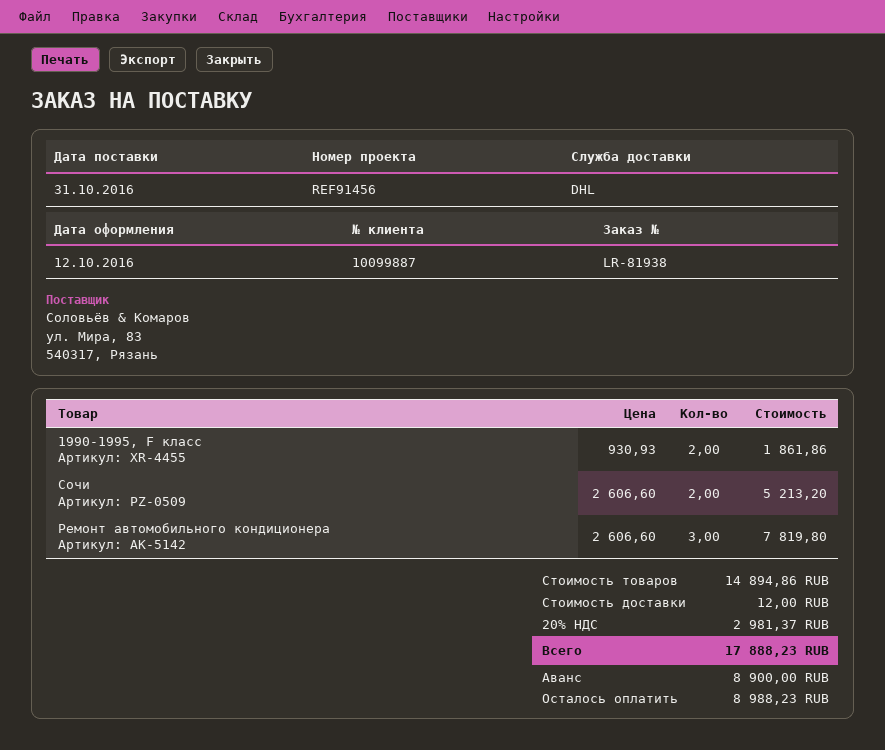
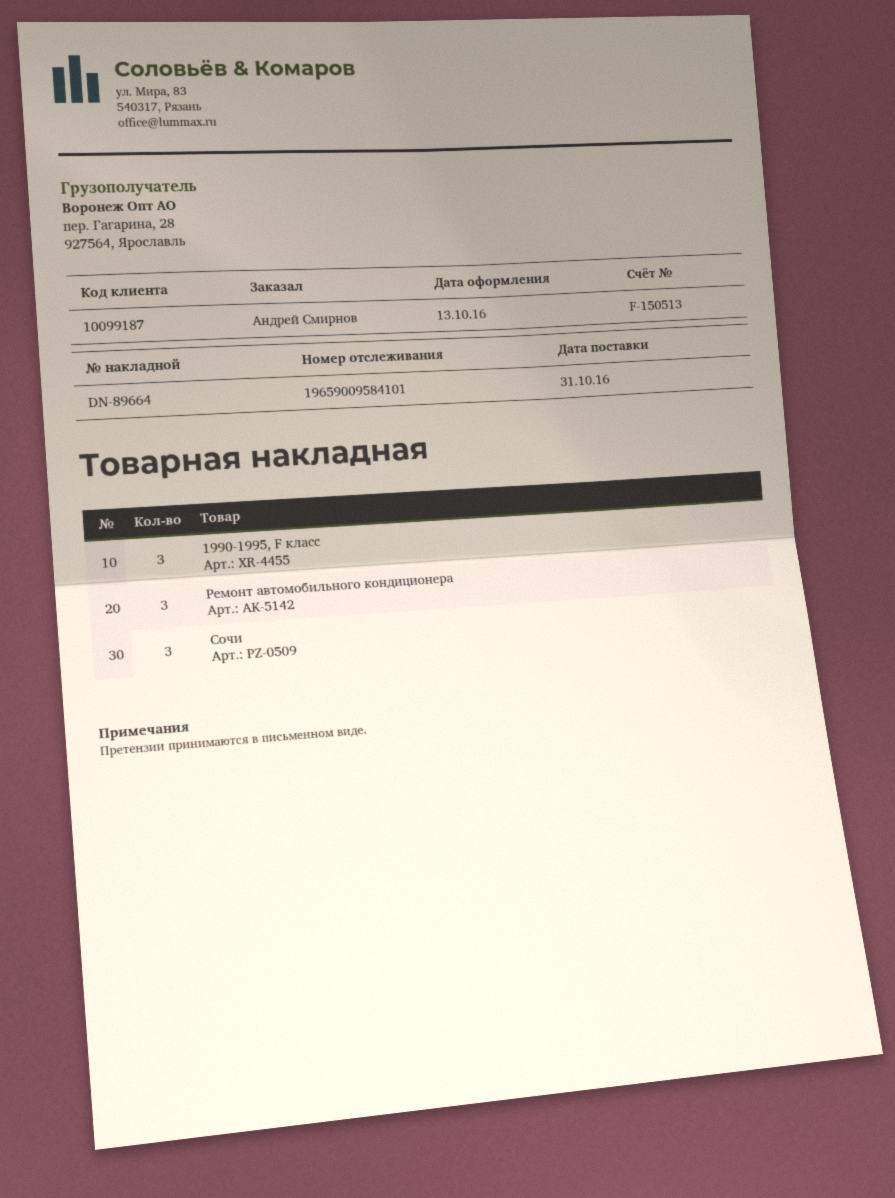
order date: 2016-10-12 -> 2016-10-13
customer number: 10099887 -> 10099187
1990-1995, F класс: 2 -> 3
Сочи: 2 -> 3

